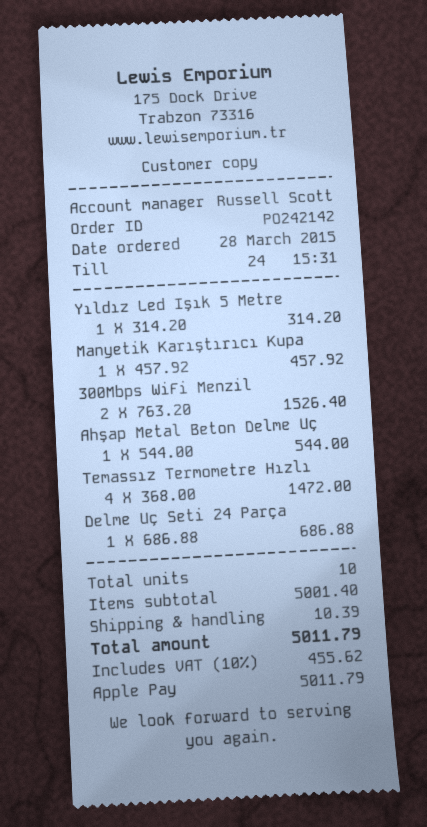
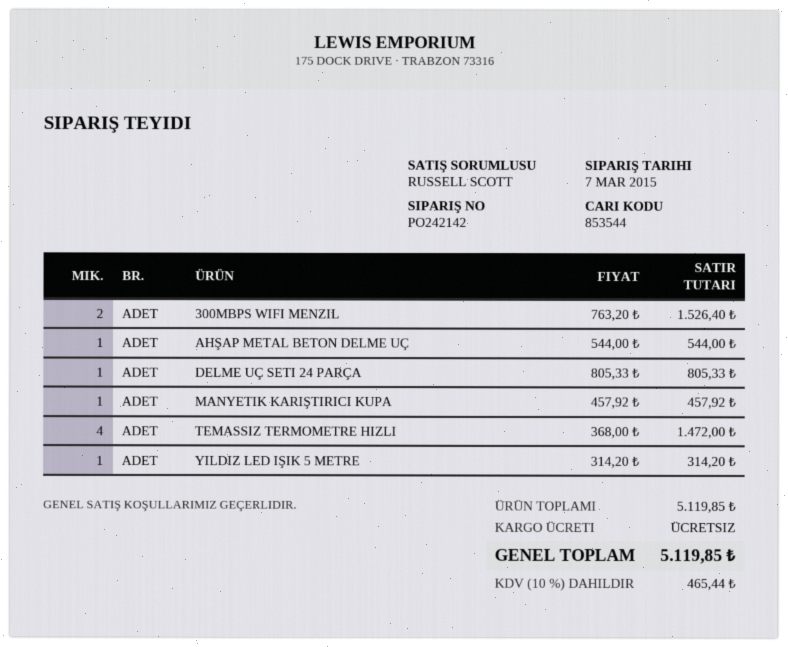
order date: 2015-03-28 -> 2015-03-07
Delme Uç Seti 24 Parça: 1 x 686.88 = 686.88 -> 1 x 805.33 = 805.33
subtotal: 5001.40 -> 5119.85
shipping: 10.39 -> 0.00
tax: 10% = 455.62 -> 10% = 465.44
total: 5011.79 -> 5119.85

